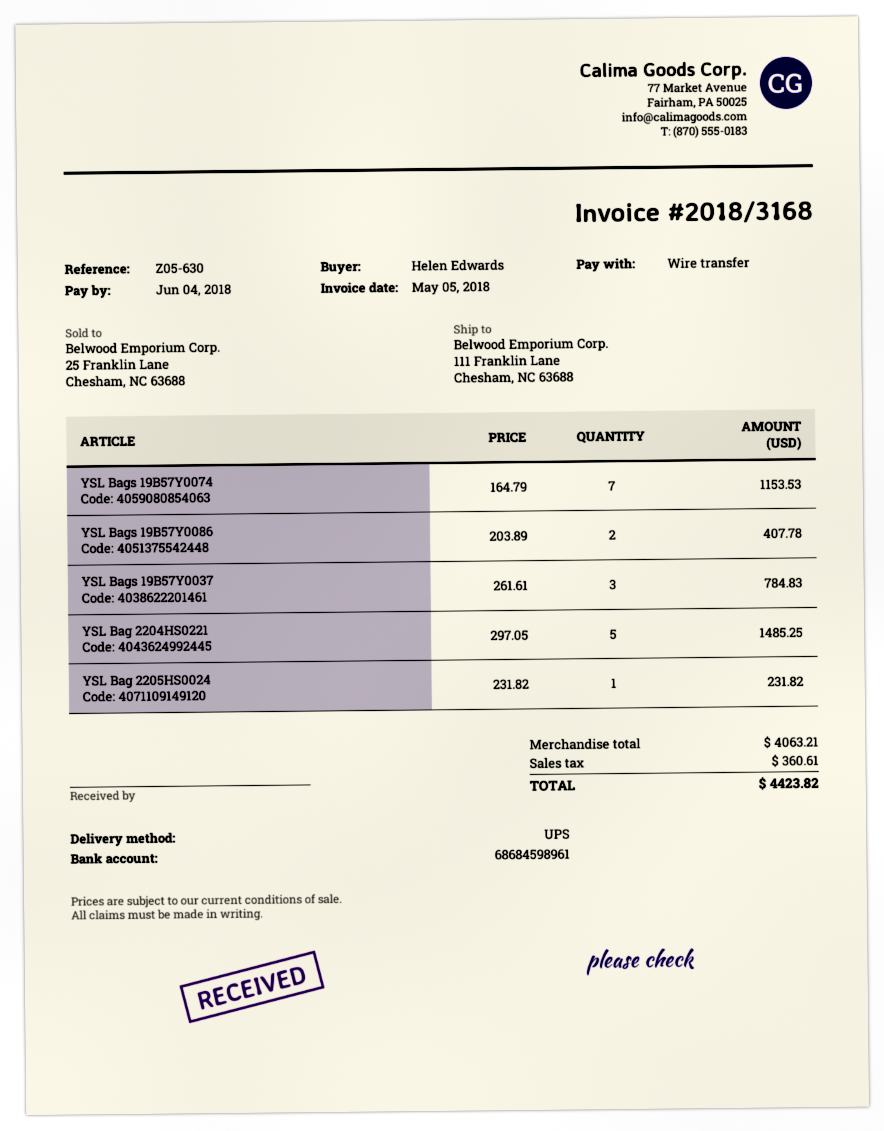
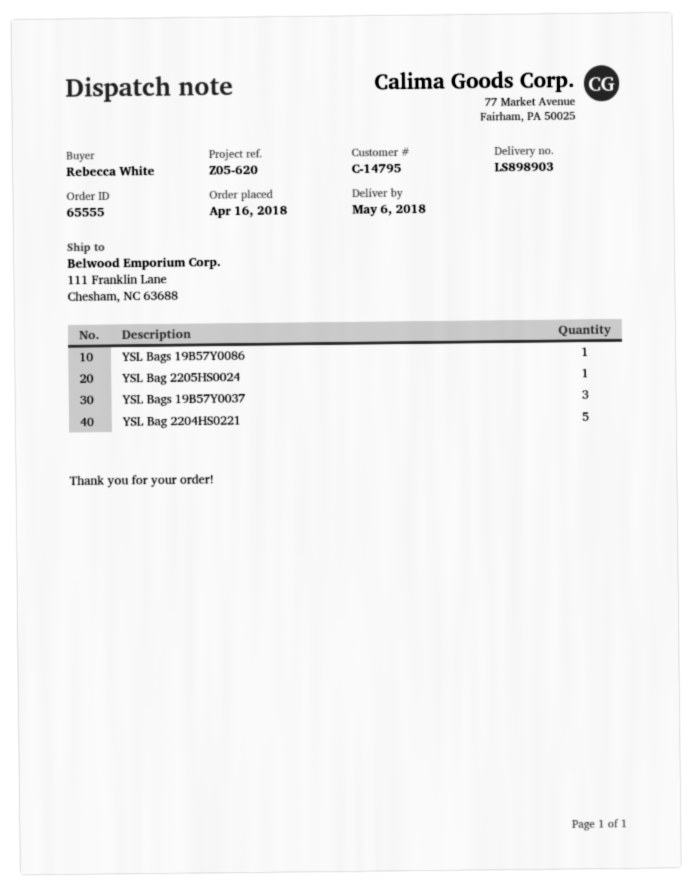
reference: Z05-630 -> Z05-620
ordered by: Helen Edwards -> Rebecca White
YSL Bags 19B57Y0074: 7 -> none
YSL Bags 19B57Y0086: 2 -> 1

